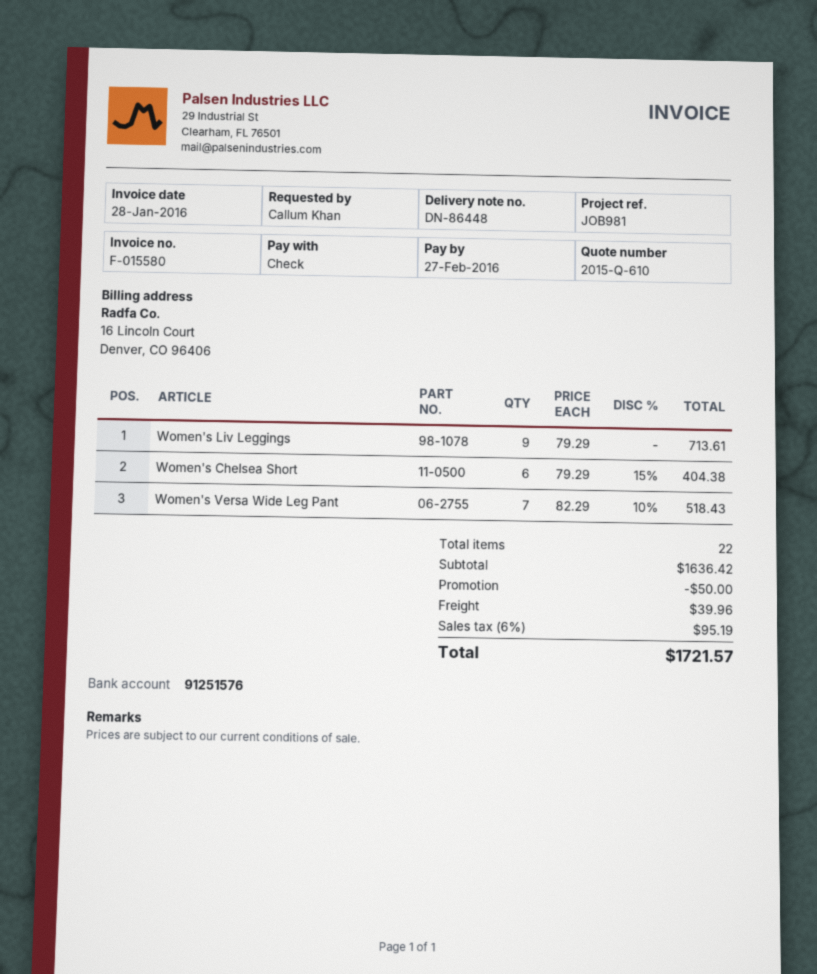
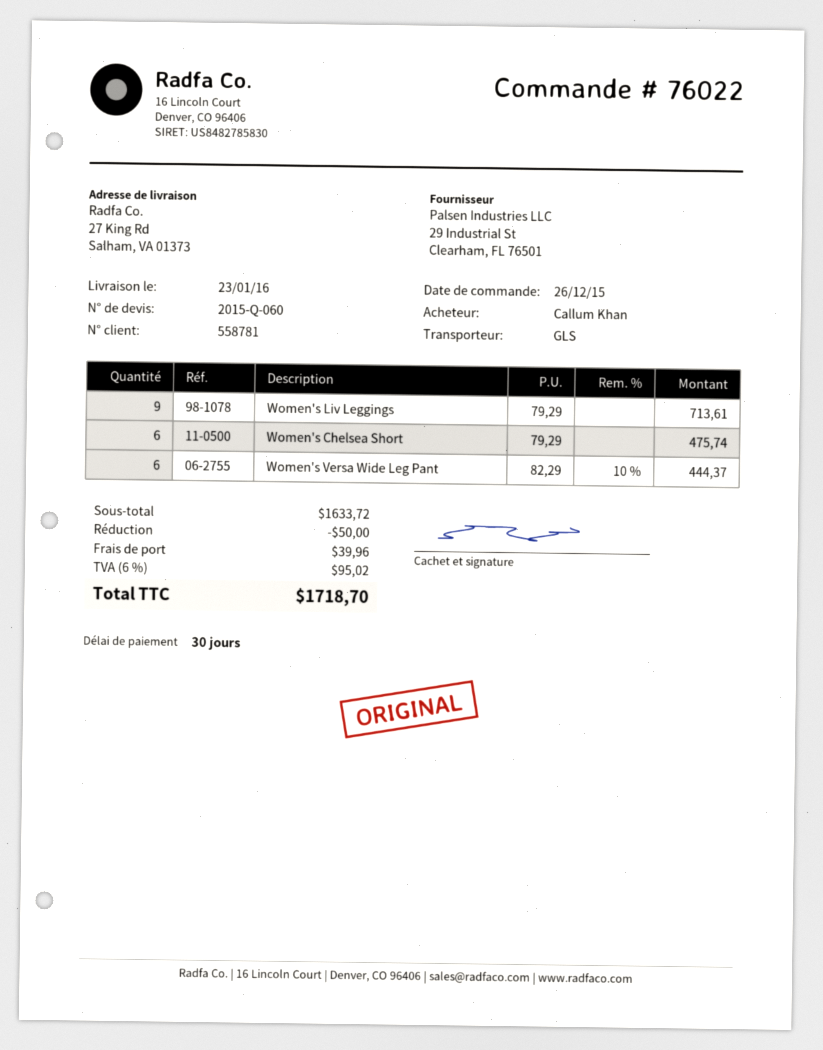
quote number: 2015-Q-610 -> 2015-Q-060
Women's Chelsea Short: 6 x 79.29 - 15% = 404.38 -> 6 x 79.29 = 475.74
Women's Versa Wide Leg Pant: 7 x 82.29 - 10% = 518.43 -> 6 x 82.29 - 10% = 444.37
subtotal: 1636.42 -> 1633.72
tax: 6% = 95.19 -> 6% = 95.02
total: 1721.57 -> 1718.70

